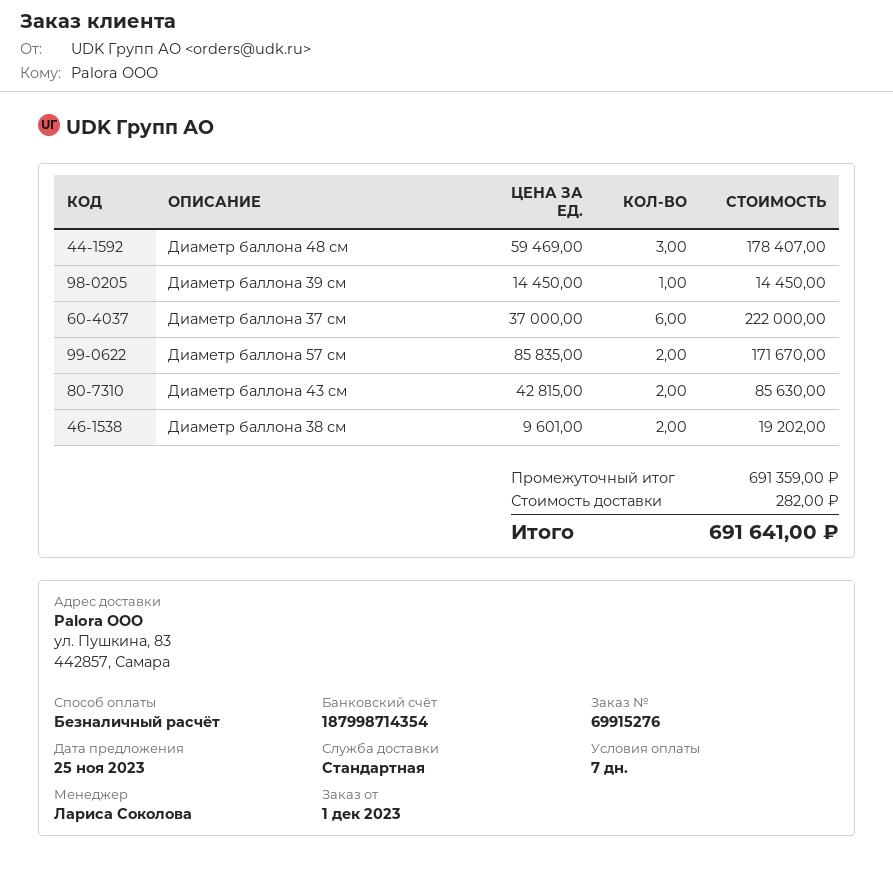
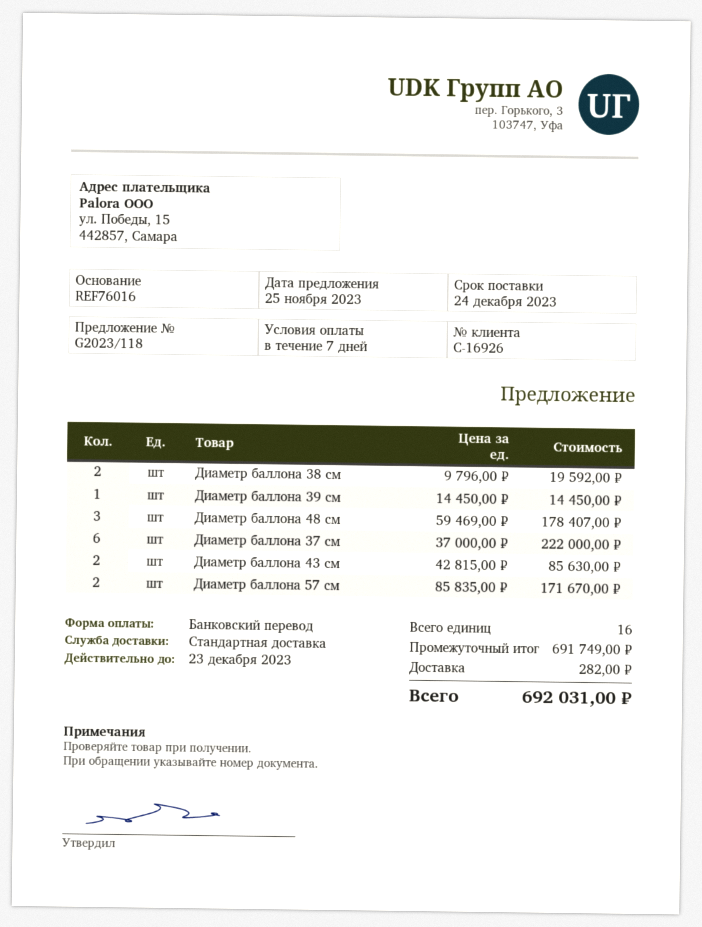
Диаметр баллона 38 см: 2 x 9601.00 = 19202.00 -> 2 x 9796.00 = 19592.00
subtotal: 691359.00 -> 691749.00
total: 691641.00 -> 692031.00

